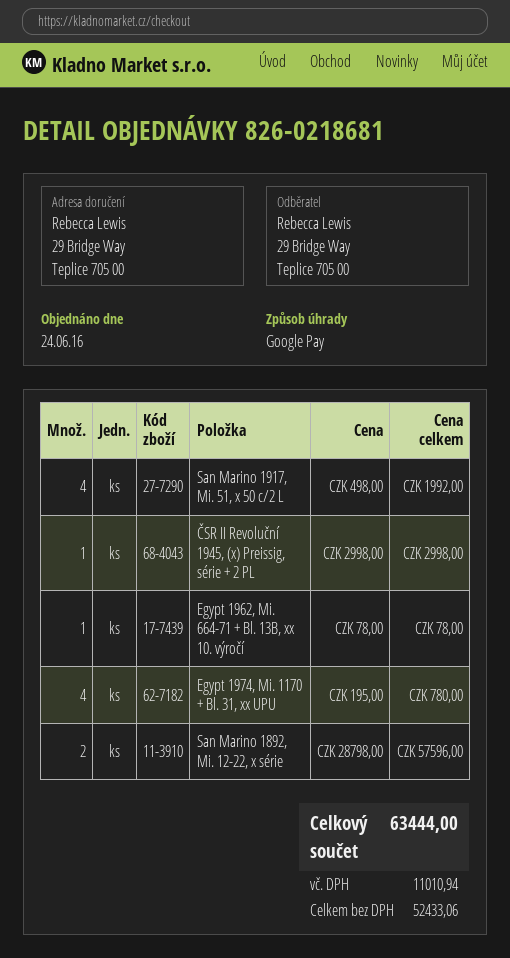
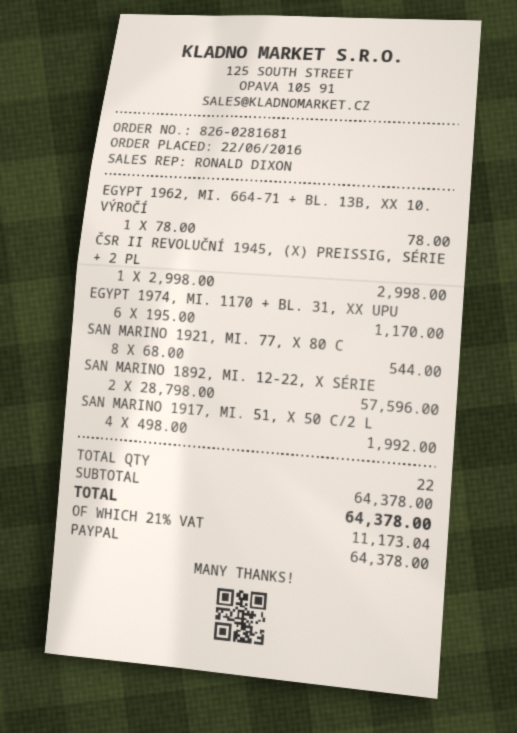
order number: 826-0218681 -> 826-0281681
order date: 2016-06-24 -> 2016-06-22
payment method: Google Pay -> PayPal
Egypt 1974, Mi. 1170 + Bl. 31, xx UPU: 4 x 195.00 = 780.00 -> 6 x 195.00 = 1170.00
SAN MARINO 1921, MI. 77, X 80 C: none -> 8 x 68.00 = 544.00
tax: 11010.94 -> 11173.04
total: 63444.00 -> 64378.00

